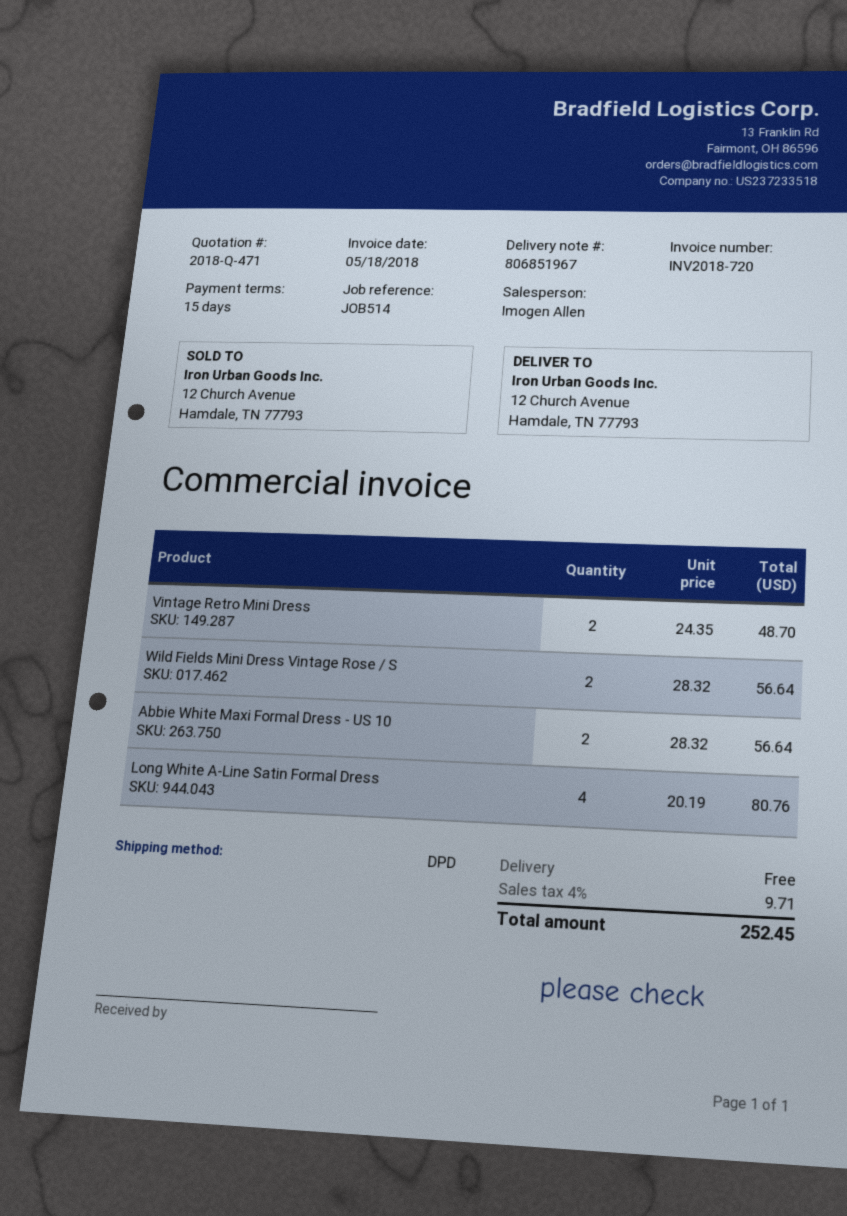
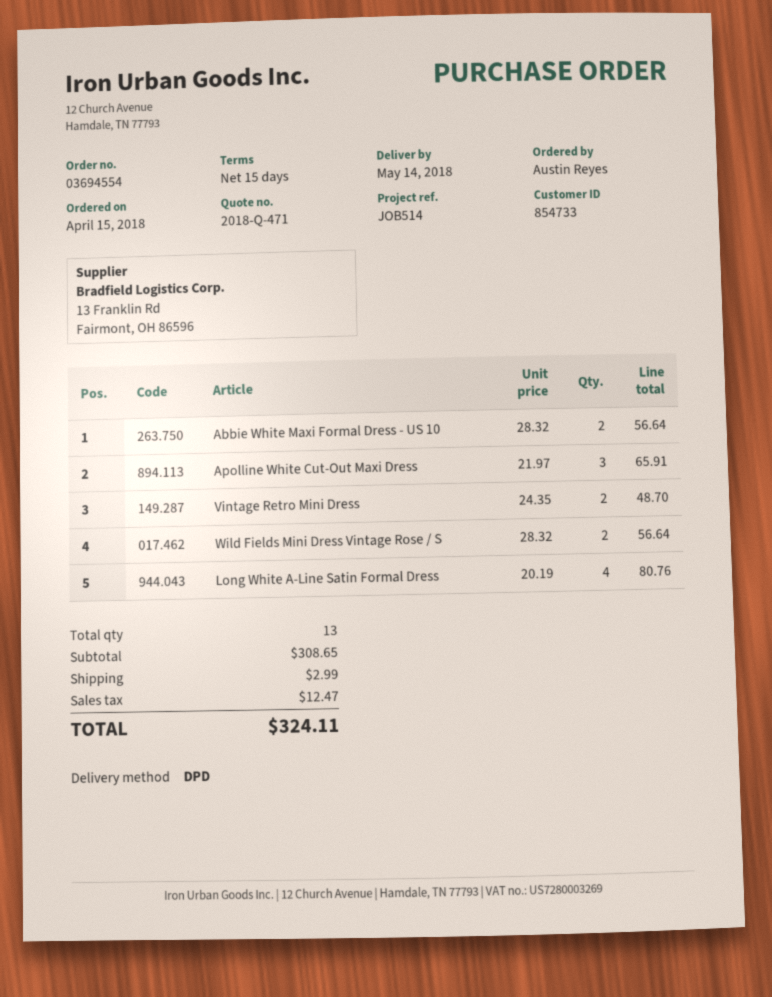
Apolline White Cut-Out Maxi Dress: none -> 3 x 21.97 = 65.91
shipping: 0.00 -> 2.99
tax: 9.71 -> 12.47
total: 252.45 -> 324.11

